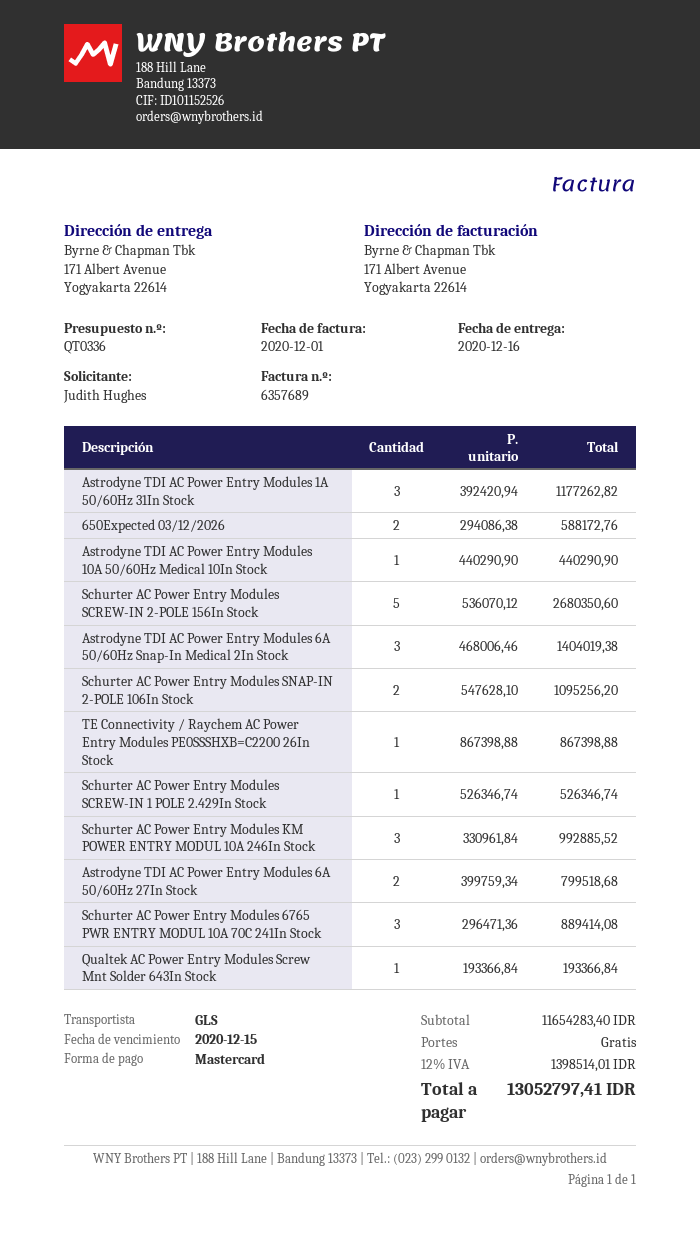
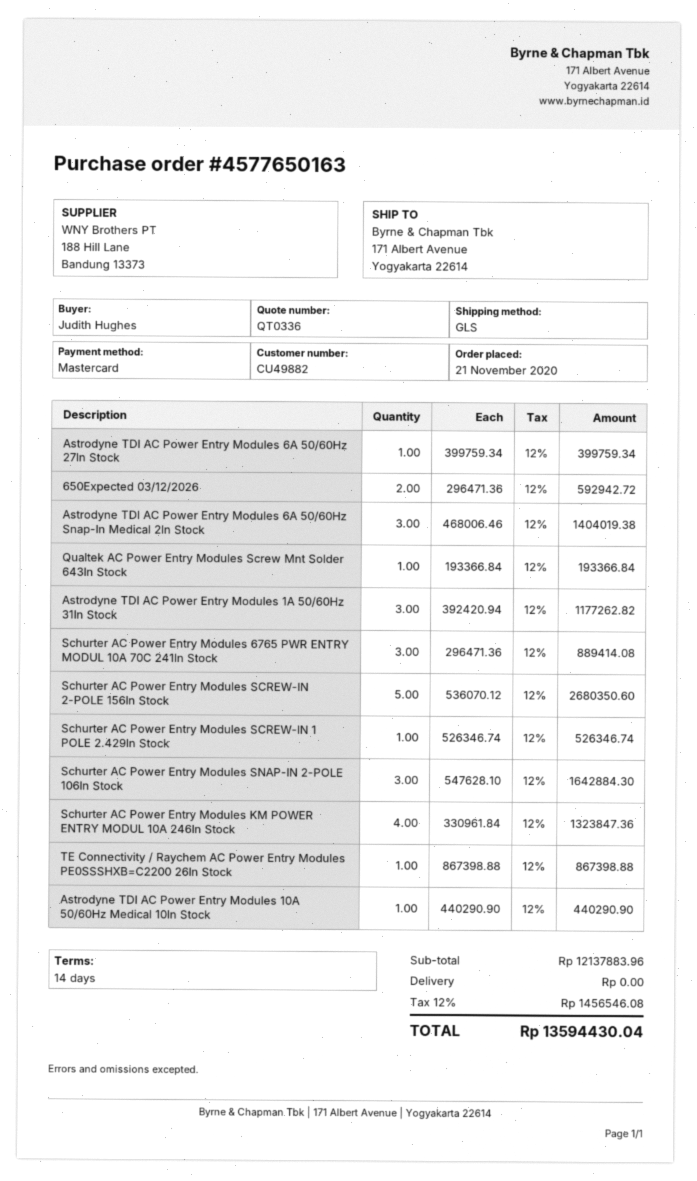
650Expected 03/12/2026: 2 x 294086.38 = 588172.76 -> 2 x 296471.36 = 592942.72
Schurter AC Power Entry Modules SNAP-IN 2-POLE 106In Stock: 2 x 547628.10 = 1095256.20 -> 3 x 547628.10 = 1642884.30
Schurter AC Power Entry Modules KM POWER ENTRY MODUL 10A 246In Stock: 3 x 330961.84 = 992885.52 -> 4 x 330961.84 = 1323847.36
Astrodyne TDI AC Power Entry Modules 6A 50/60Hz 27In Stock: 2 x 399759.34 = 799518.68 -> 1 x 399759.34 = 399759.34
subtotal: 11654283.40 -> 12137883.96
tax: 12% = 1398514.01 -> 12% = 1456546.08
total: 13052797.41 -> 13594430.04

